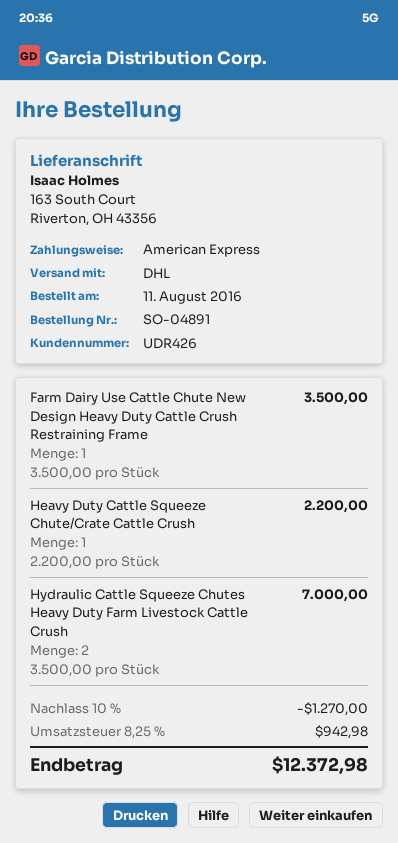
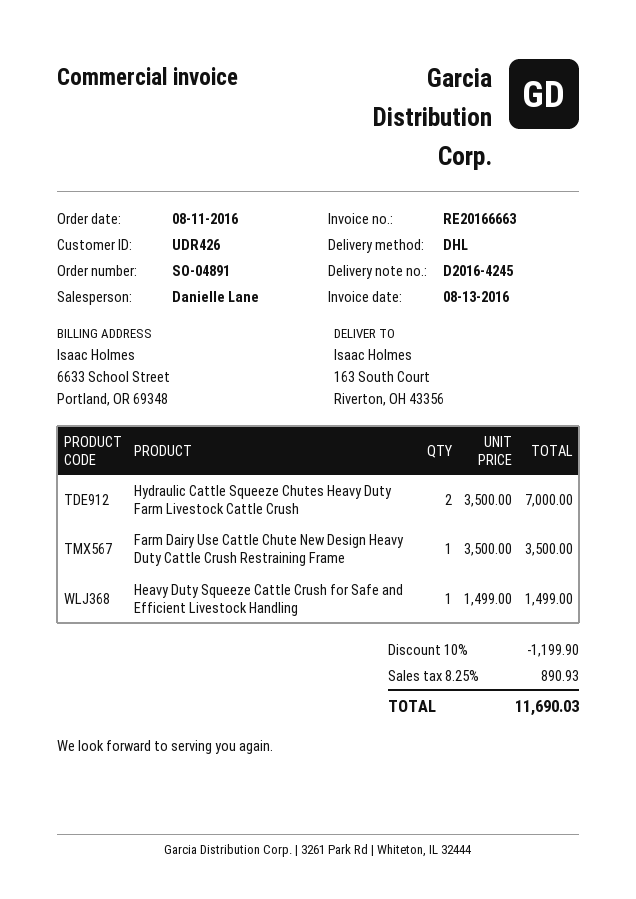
Heavy Duty Cattle Squeeze Chute/Crate Cattle Crush: 1 x 2200.00 = 2200.00 -> none
Heavy Duty Squeeze Cattle Crush for Safe and Efficient Livestock Handling: none -> 1 x 1499.00 = 1499.00
discount: 10% = 1270.00 -> 10% = 1199.90
tax: 8.25% = 942.98 -> 8.25% = 890.93
total: 12372.98 -> 11690.03

